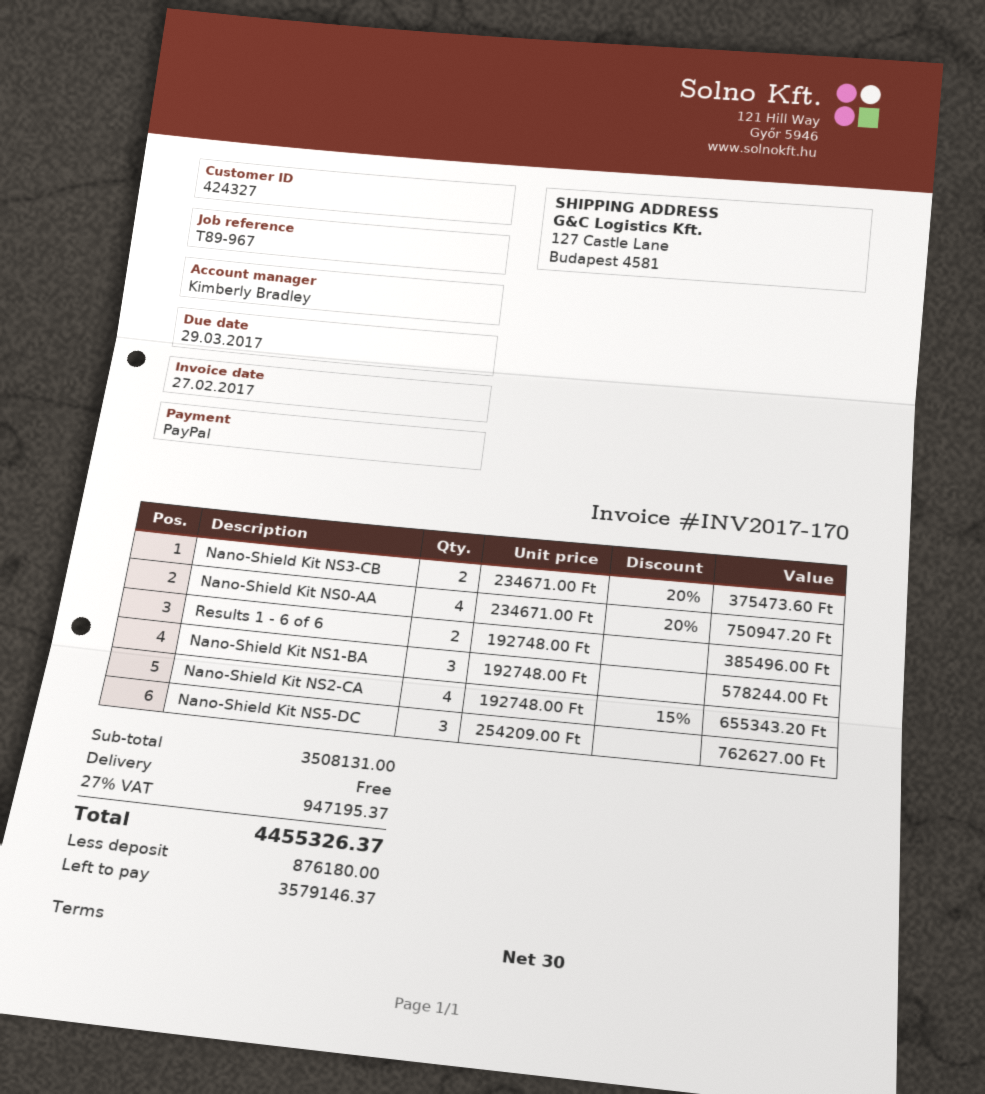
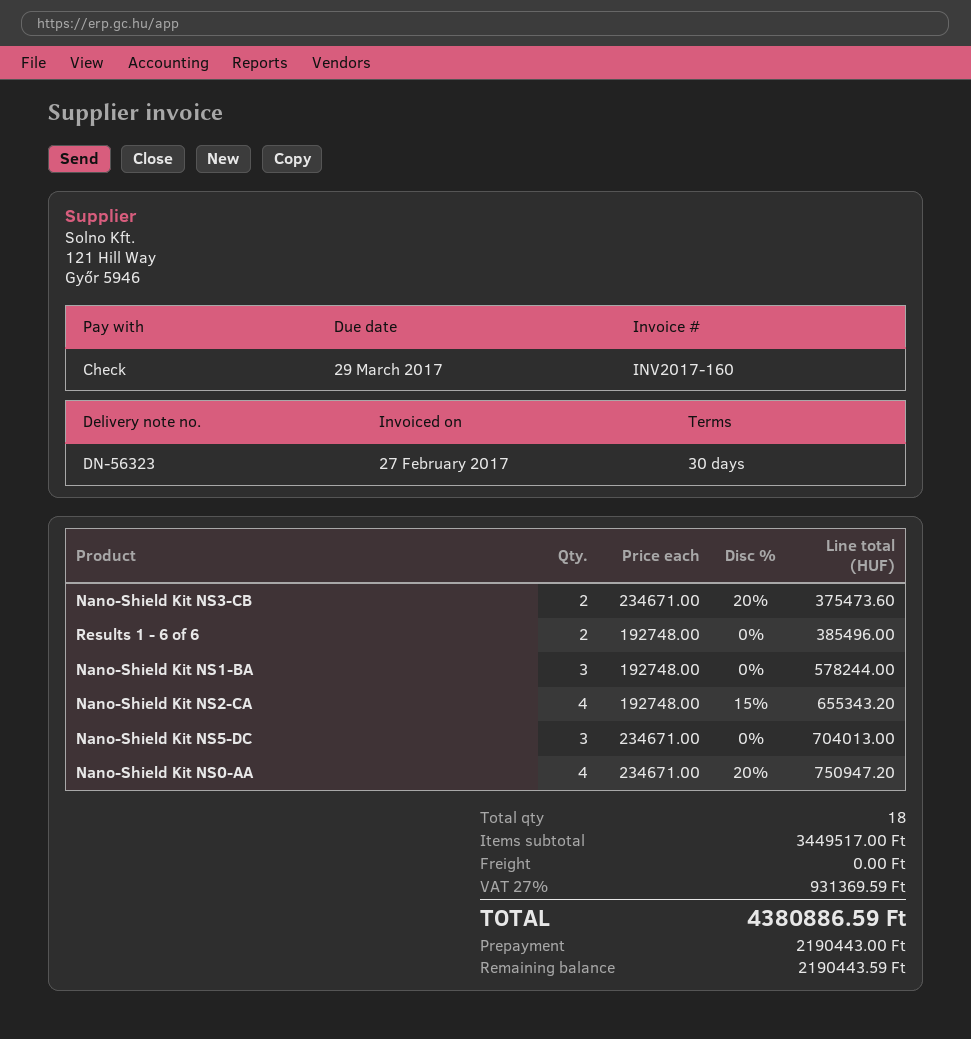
invoice number: INV2017-170 -> INV2017-160
payment method: PayPal -> cheque
Nano-Shield Kit NS5-DC: 3 x 254209.00 = 762627.00 -> 3 x 234671.00 = 704013.00
subtotal: 3508131.00 -> 3449517.00
tax: 27% = 947195.37 -> 27% = 931369.59
total: 4455326.37 -> 4380886.59
deposit: 876180.00 -> 2190443.00
balance: 3579146.37 -> 2190443.59

